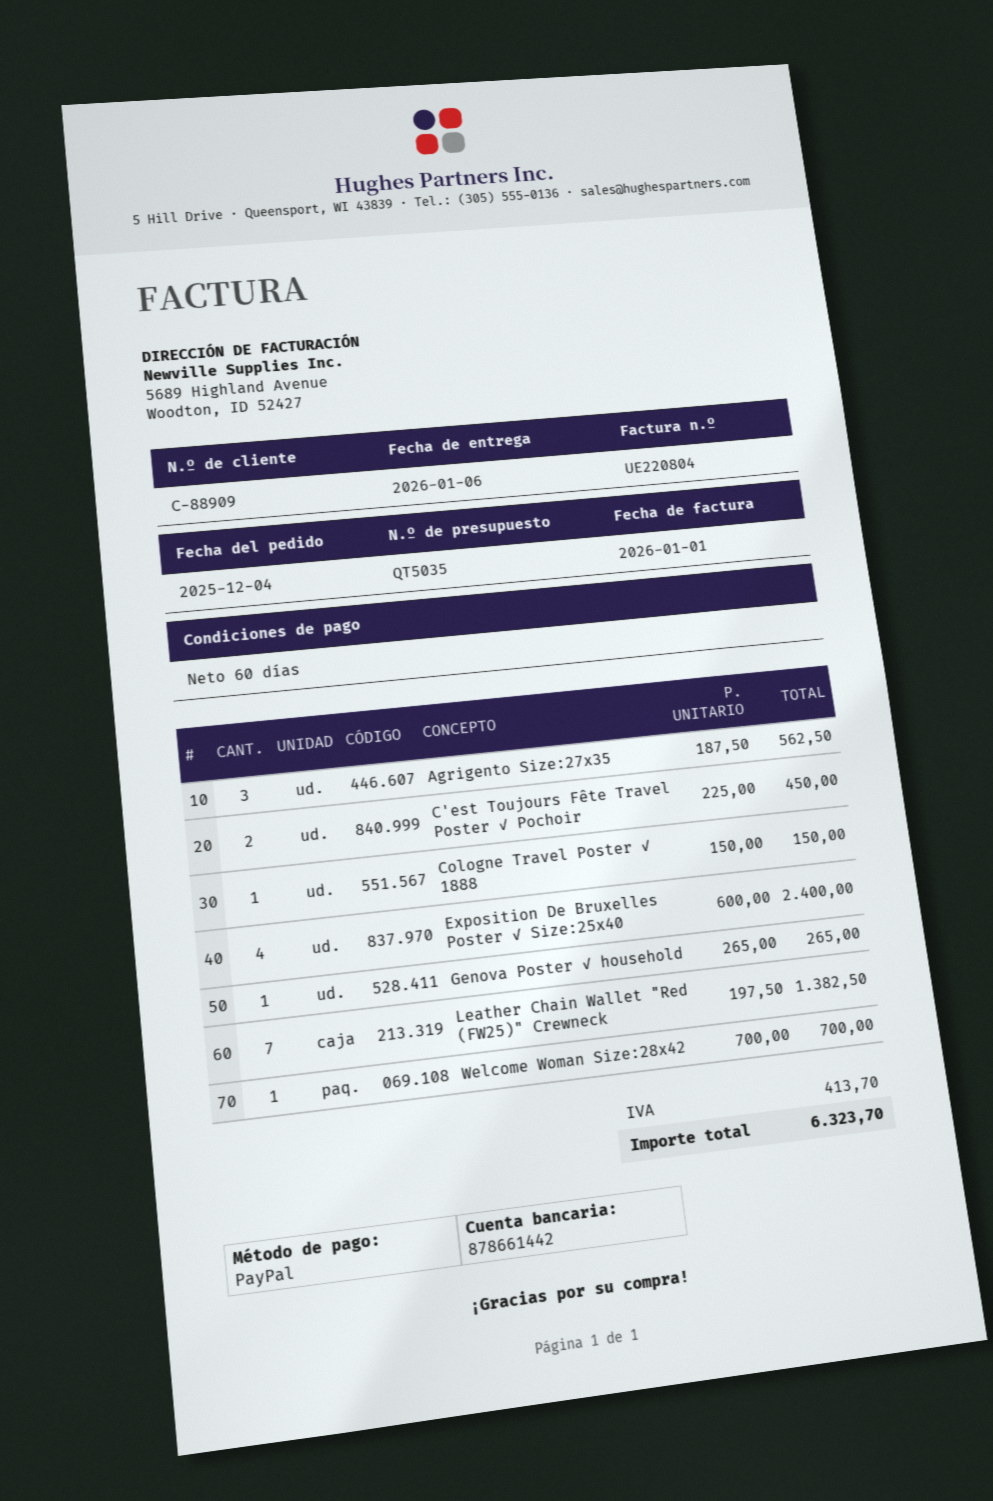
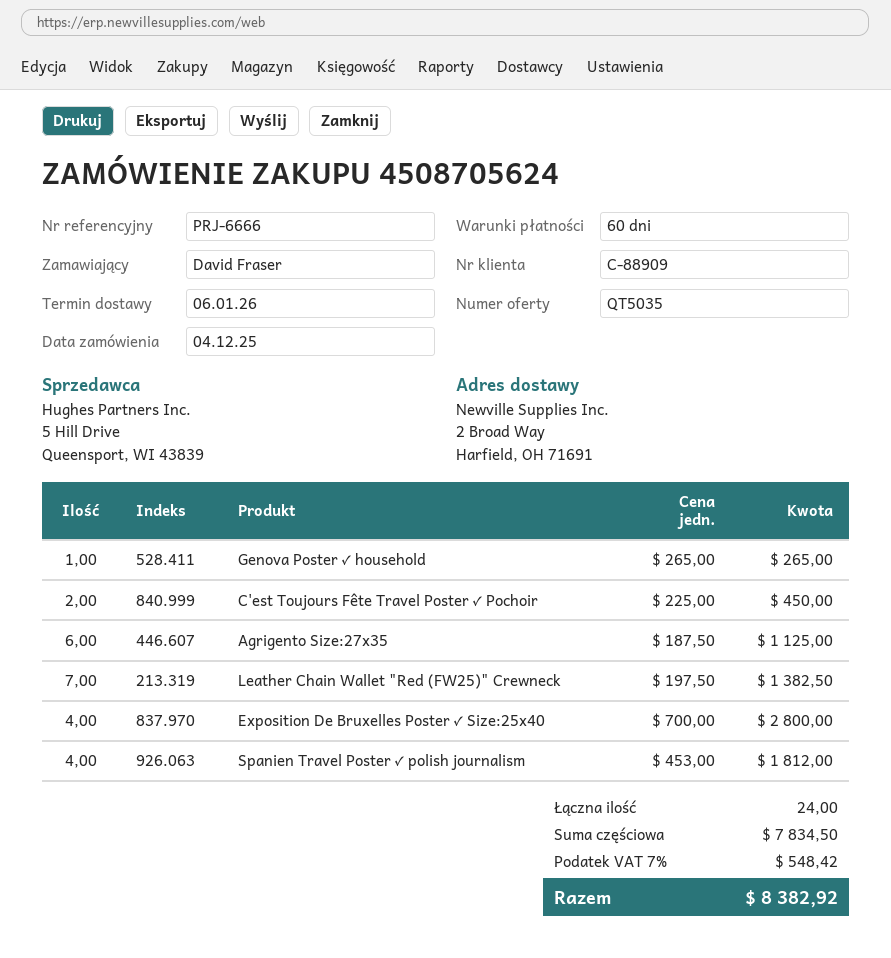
Agrigento Size:27x35: 3 x 187.50 = 562.50 -> 6 x 187.50 = 1125.00
Cologne Travel Poster ✓ 1888: 1 x 150.00 = 150.00 -> none
Exposition De Bruxelles Poster ✓ Size:25x40: 4 x 600.00 = 2400.00 -> 4 x 700.00 = 2800.00
Welcome Woman Size:28x42: 1 x 700.00 = 700.00 -> none
Spanien Travel Poster ✓ polish journalism: none -> 4 x 453.00 = 1812.00
tax: 413.70 -> 548.42
total: 6323.70 -> 8382.92

